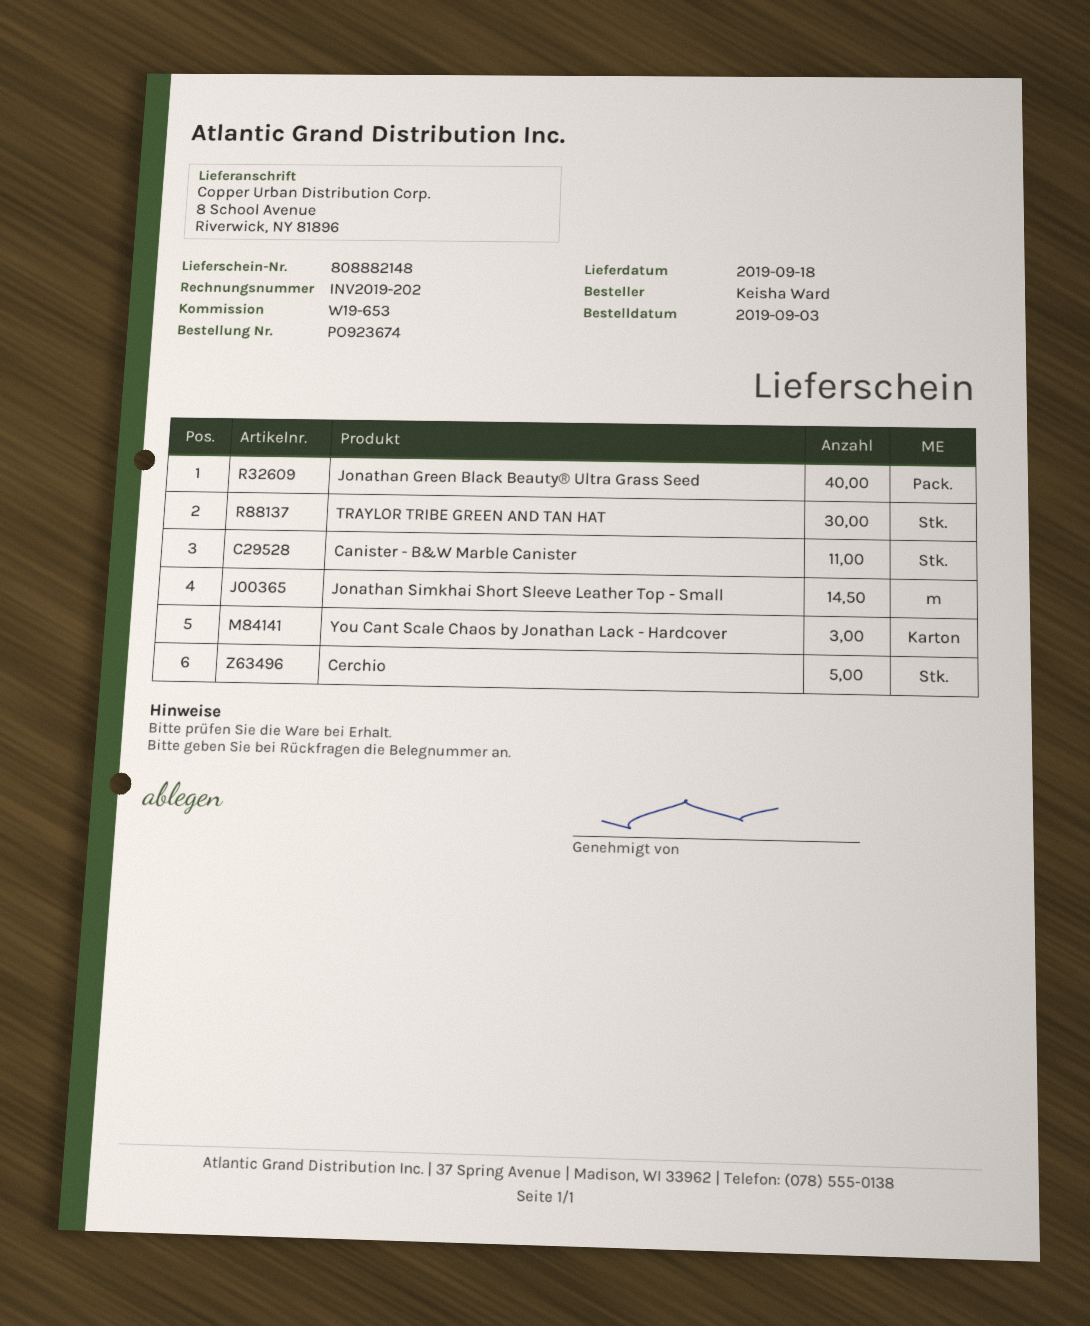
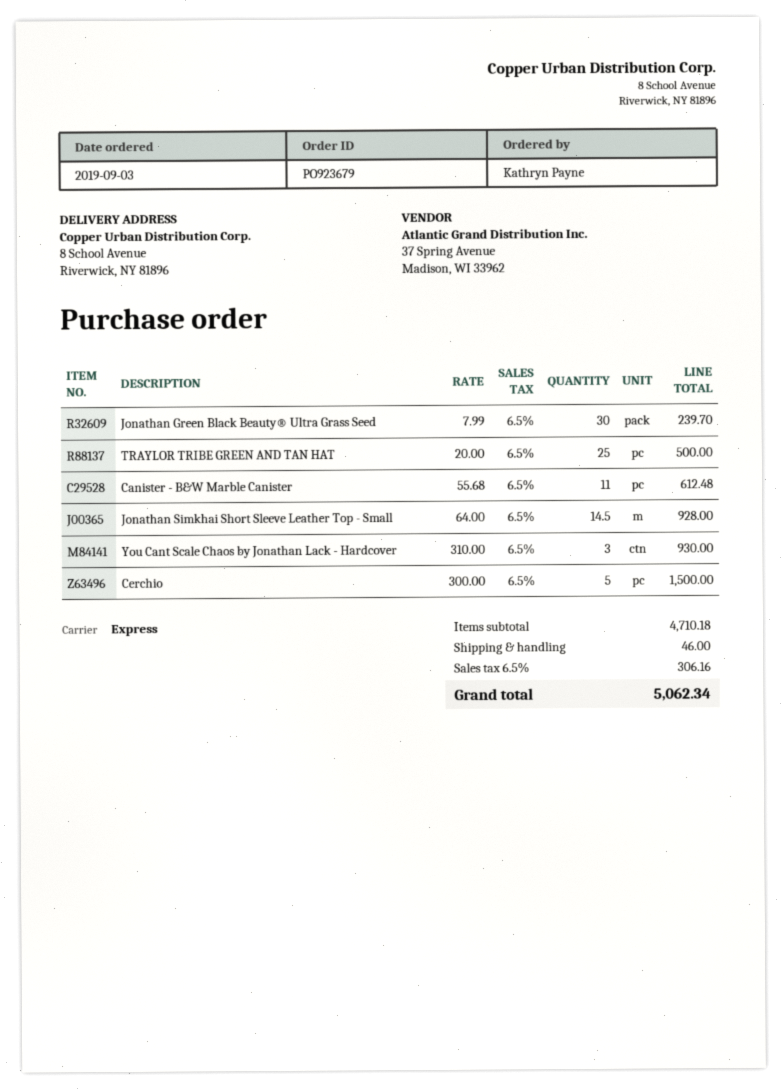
order number: PO923674 -> PO923679
ordered by: Keisha Ward -> Kathryn Payne
Jonathan Green Black Beauty® Ultra Grass Seed: 40 -> 30
TRAYLOR TRIBE GREEN AND TAN HAT: 30 -> 25

